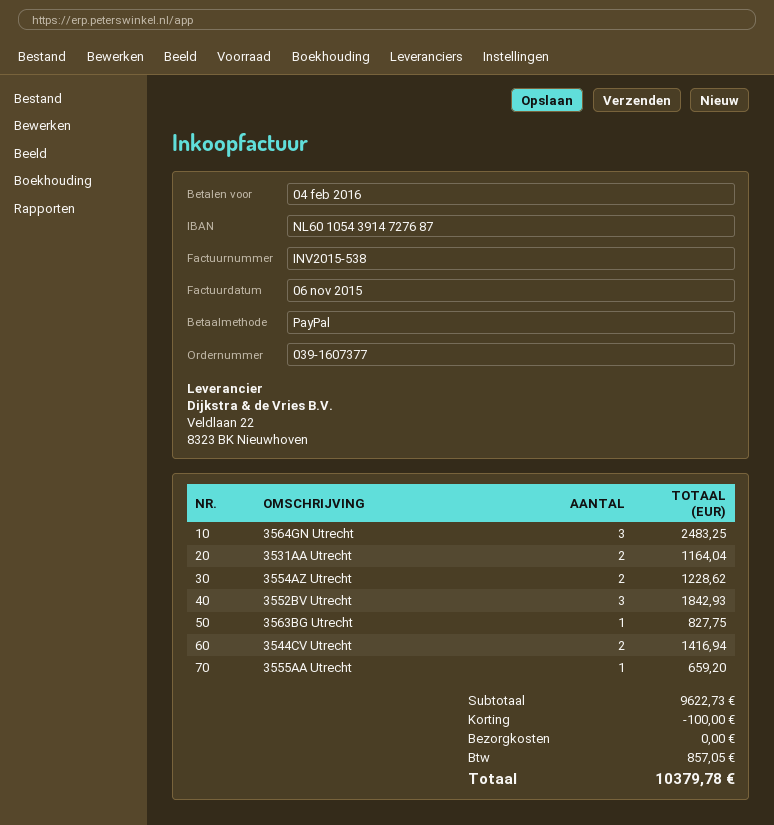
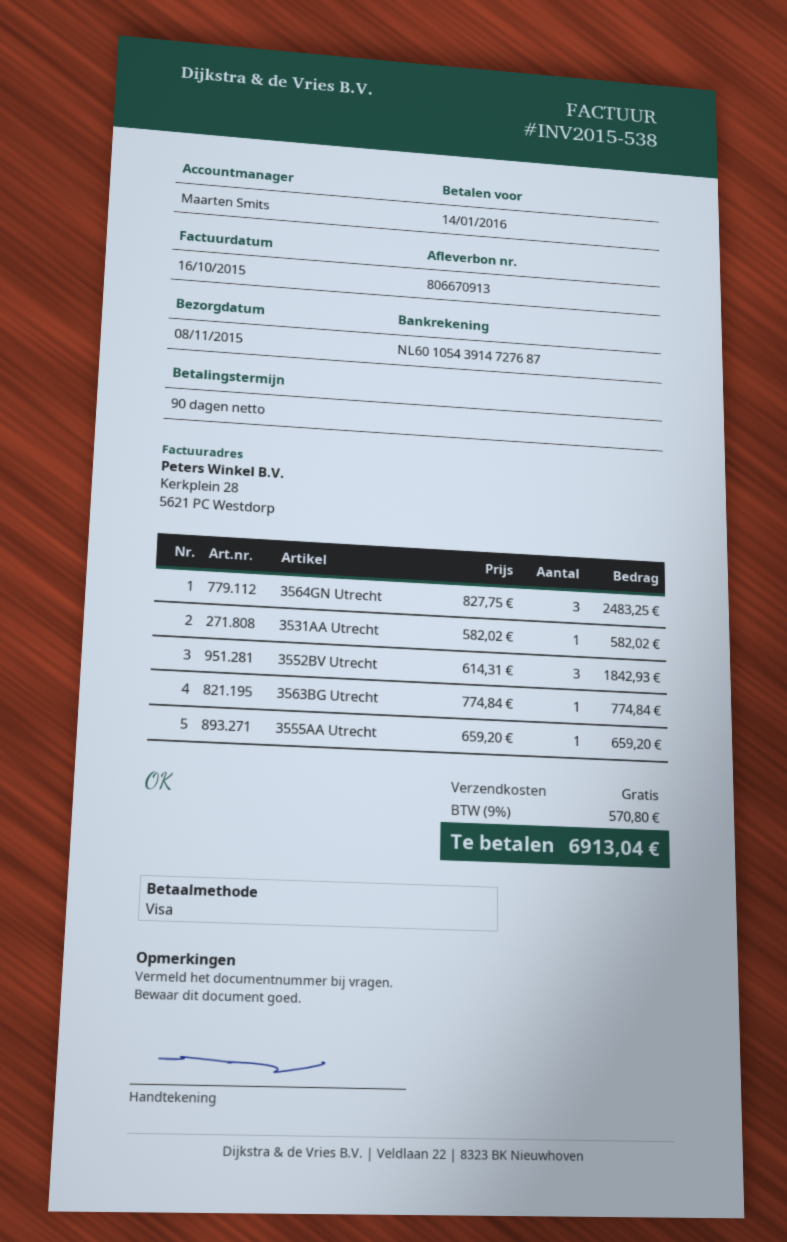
invoice date: 2015-11-06 -> 2015-10-16
due date: 2016-02-04 -> 2016-01-14
payment method: PayPal -> Visa
3531AA Utrecht: 2 for 1164.04 -> 1 for 582.02
3554AZ Utrecht: 2 for 1228.62 -> none
3563BG Utrecht: 1 for 827.75 -> 1 for 774.84
3544CV Utrecht: 2 for 1416.94 -> none
discount: 100.00 -> none
tax: 857.05 -> 570.80
total: 10379.78 -> 6913.04

